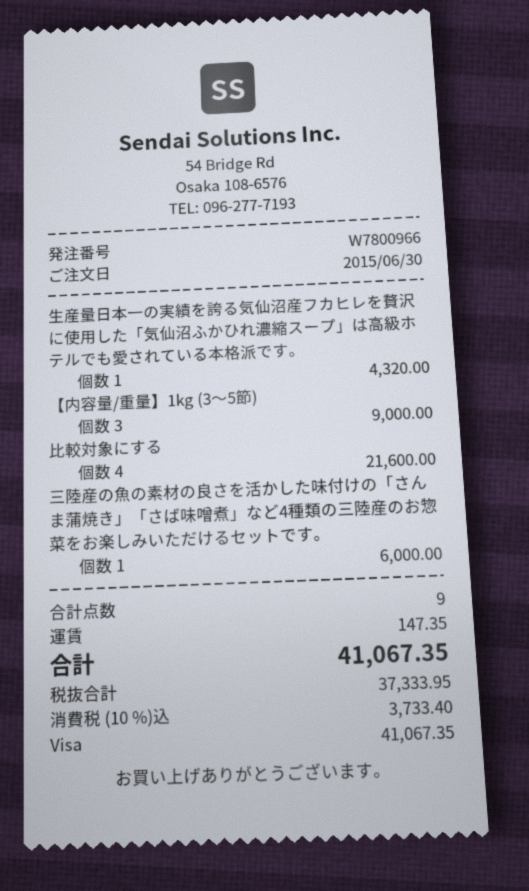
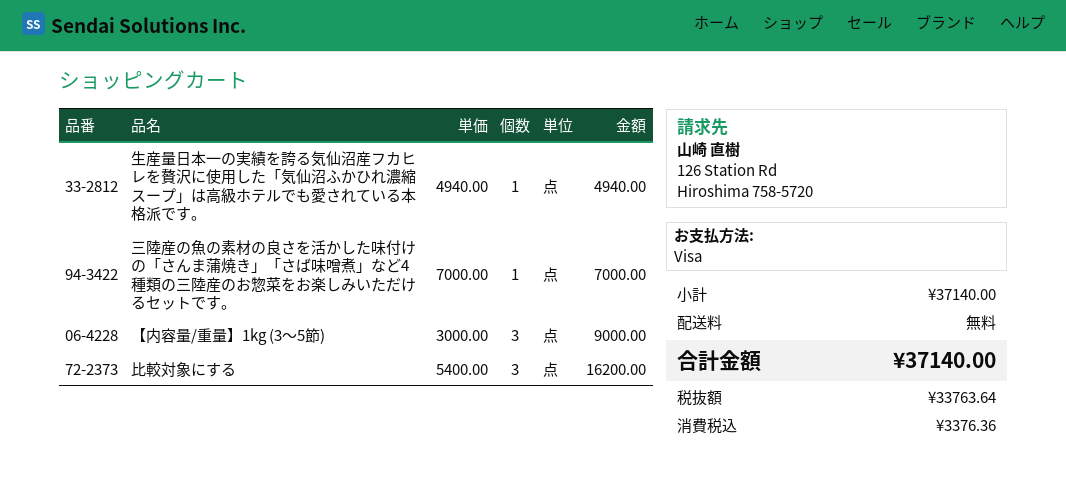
生産量日本一の実績を誇る気仙沼産フカヒレを贅沢に使用した「気仙沼ふかひれ濃縮スープ」は高級ホテルでも愛されている本格派です。: 1 for 4320.00 -> 1 for 4940.00
比較対象にする: 4 for 21600.00 -> 3 for 16200.00
三陸産の魚の素材の良さを活かした味付けの「さんま蒲焼き」「さば味噌煮」など4種類の三陸産のお惣菜をお楽しみいただけるセットです。: 1 for 6000.00 -> 1 for 7000.00
shipping: 147.35 -> 0.00
net: 37333.95 -> 33763.64
tax: 3733.40 -> 3376.36
total: 41067.35 -> 37140.00

